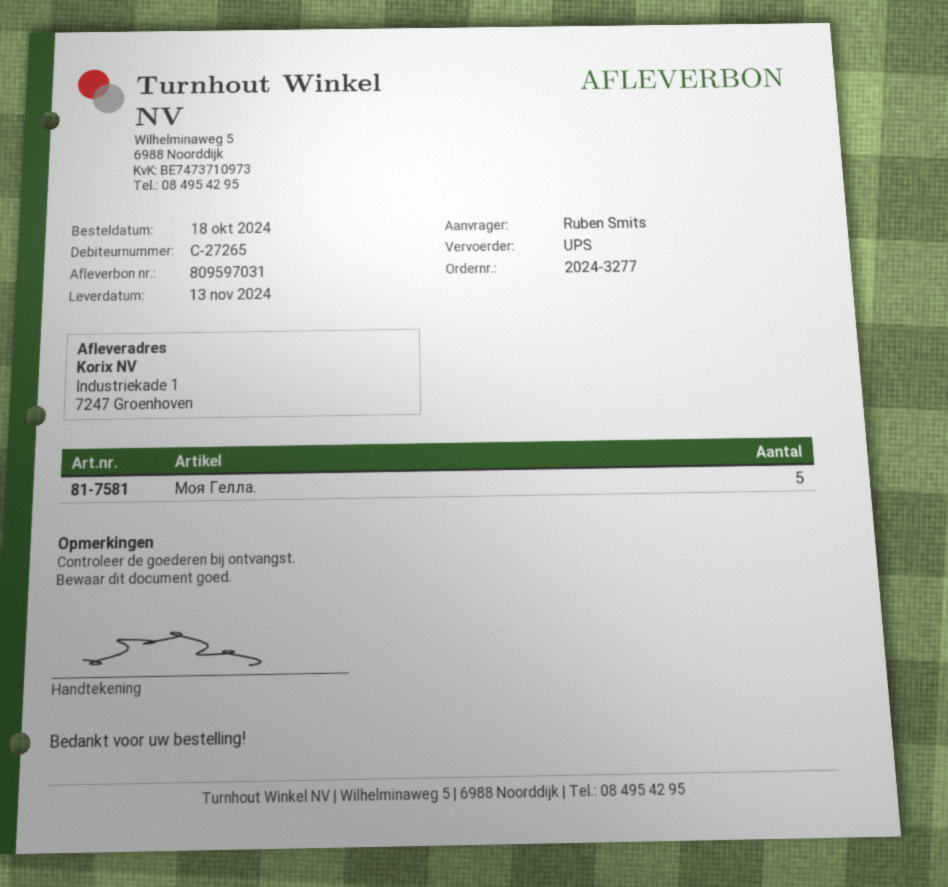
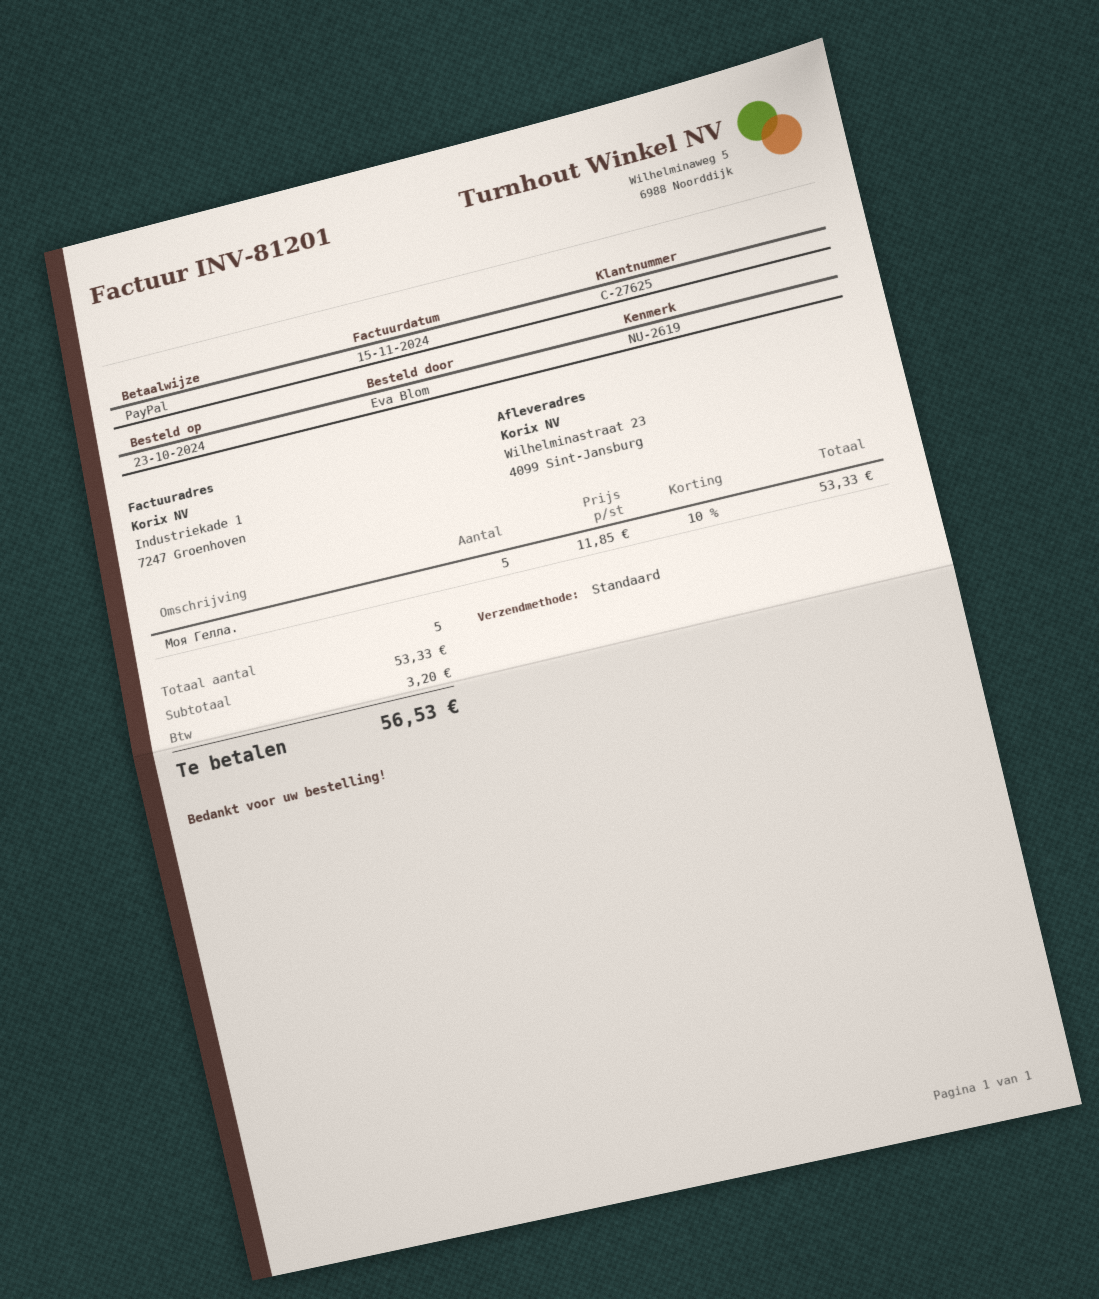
order date: 2024-10-18 -> 2024-10-23
customer number: C-27265 -> C-27625
ordered by: Ruben Smits -> Eva Blom
shipping method: UPS -> standard
ship to: Industriekade 1, 7247 Groenhoven -> Wilhelminastraat 23, 4099 Sint-Jansburg

